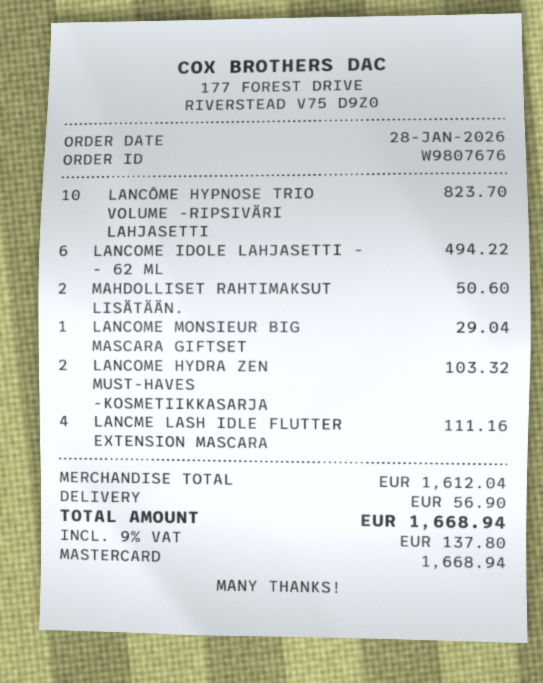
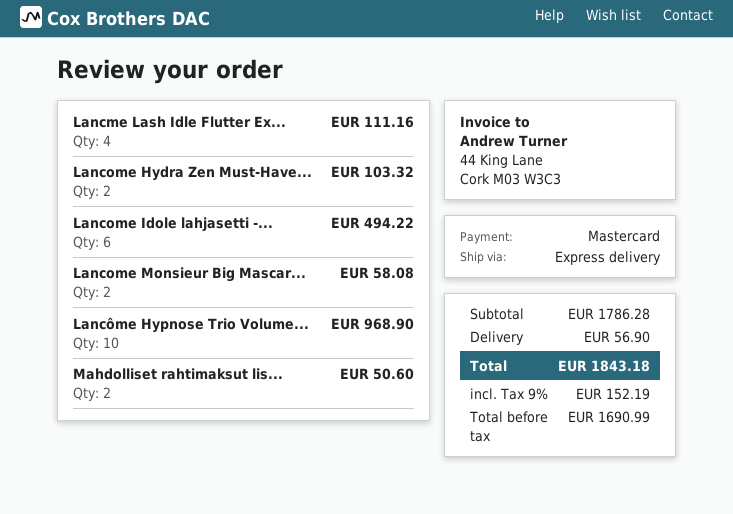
LANCÔME HYPNOSE TRIO VOLUME -RIPSIVÄRI LAHJASETTI: 10 for 823.70 -> 10 for 968.90
LANCOME MONSIEUR BIG MASCARA GIFTSET: 1 for 29.04 -> 2 for 58.08
subtotal: 1612.04 -> 1786.28
tax: 9% = 137.80 -> 9% = 152.19
total: 1668.94 -> 1843.18

